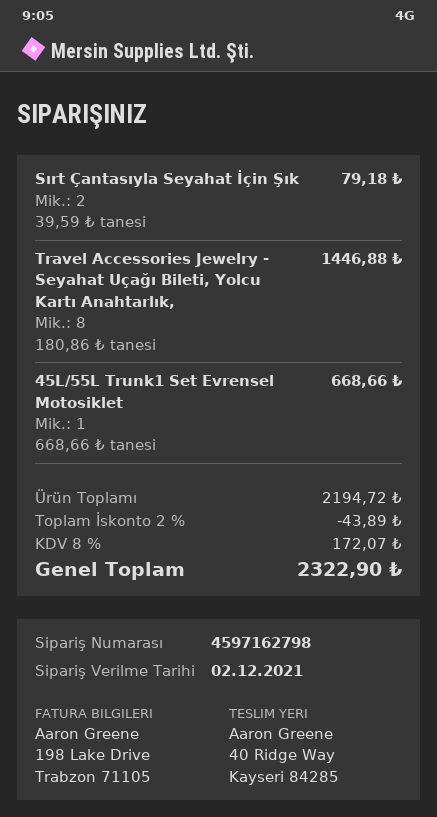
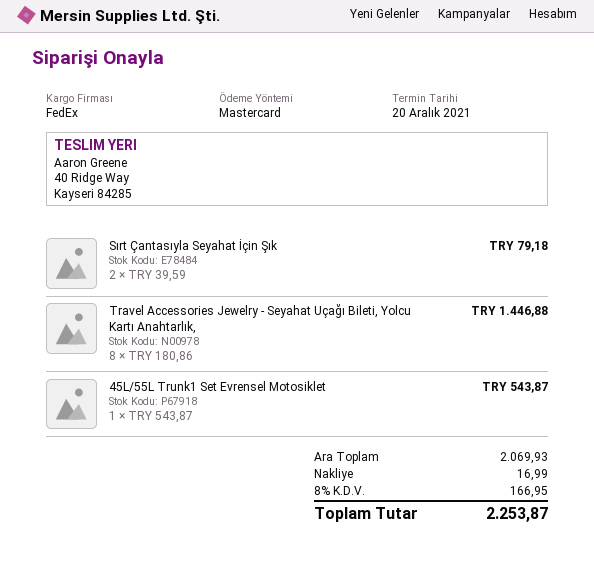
45L/55L Trunk1 Set Evrensel Motosiklet: 1 x 668.66 = 668.66 -> 1 x 543.87 = 543.87
subtotal: 2194.72 -> 2069.93
discount: 2% = 43.89 -> none
shipping: none -> 16.99
tax: 8% = 172.07 -> 8% = 166.95
total: 2322.90 -> 2253.87

